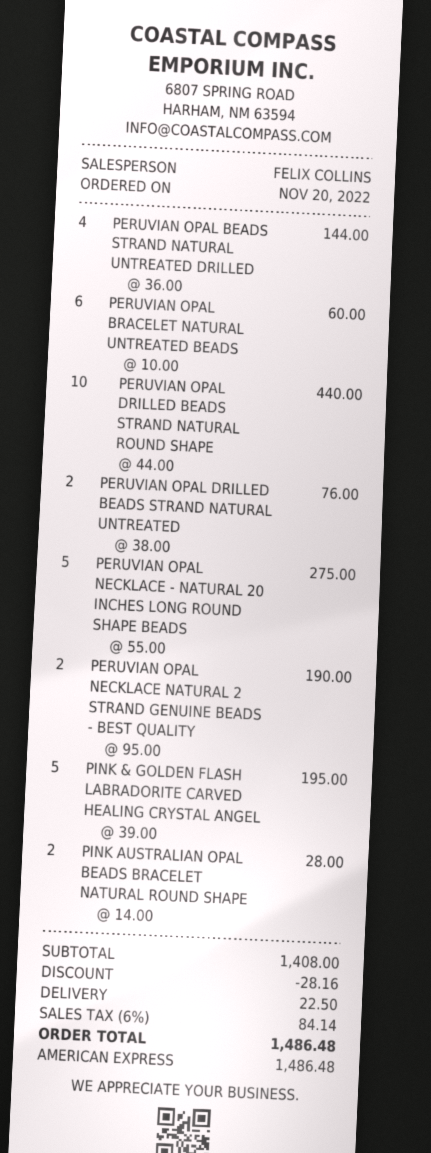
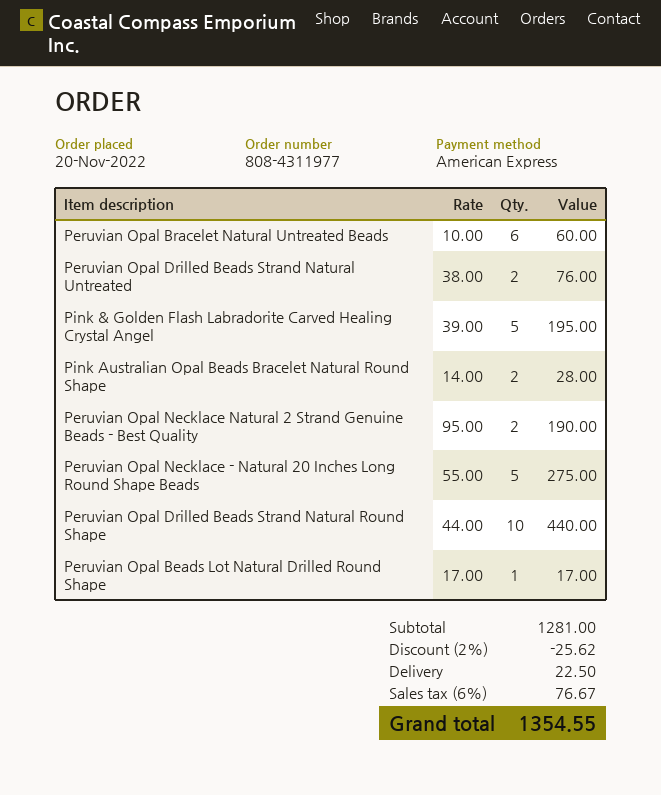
PERUVIAN OPAL BEADS STRAND NATURAL UNTREATED DRILLED: 4 x 36.00 = 144.00 -> none
Peruvian Opal Beads Lot Natural Drilled Round Shape: none -> 1 x 17.00 = 17.00
subtotal: 1408.00 -> 1281.00
discount: 28.16 -> 25.62
tax: 6% = 84.14 -> 6% = 76.67
total: 1486.48 -> 1354.55

